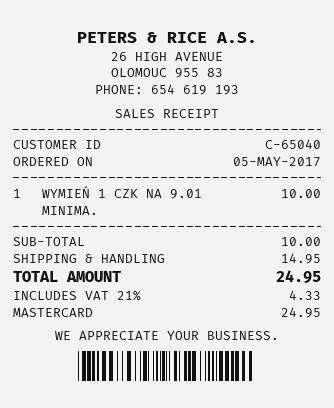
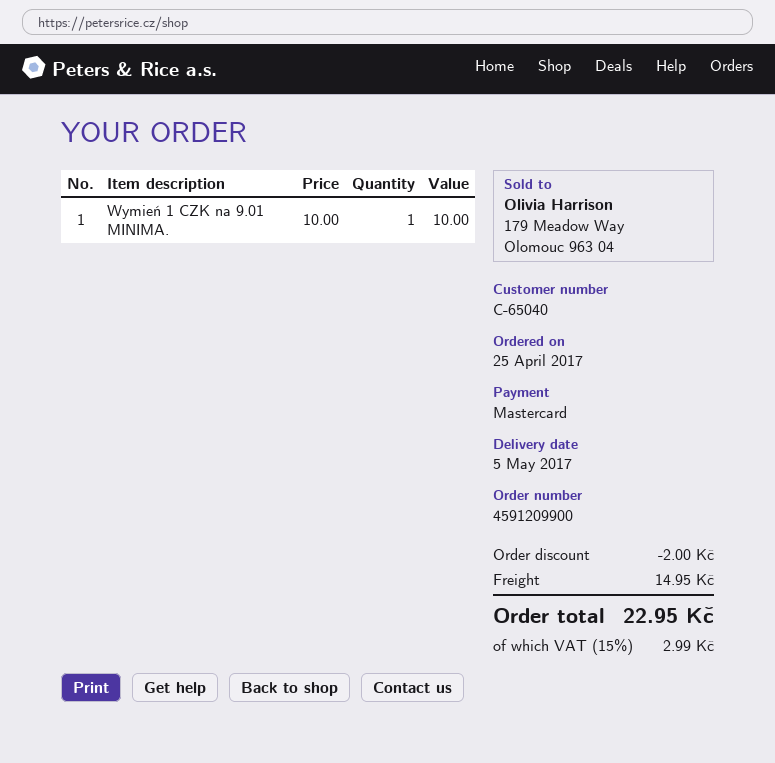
order date: 2017-05-05 -> 2017-04-25
discount: none -> 2.00
tax: 21% = 4.33 -> 15% = 2.99
total: 24.95 -> 22.95

